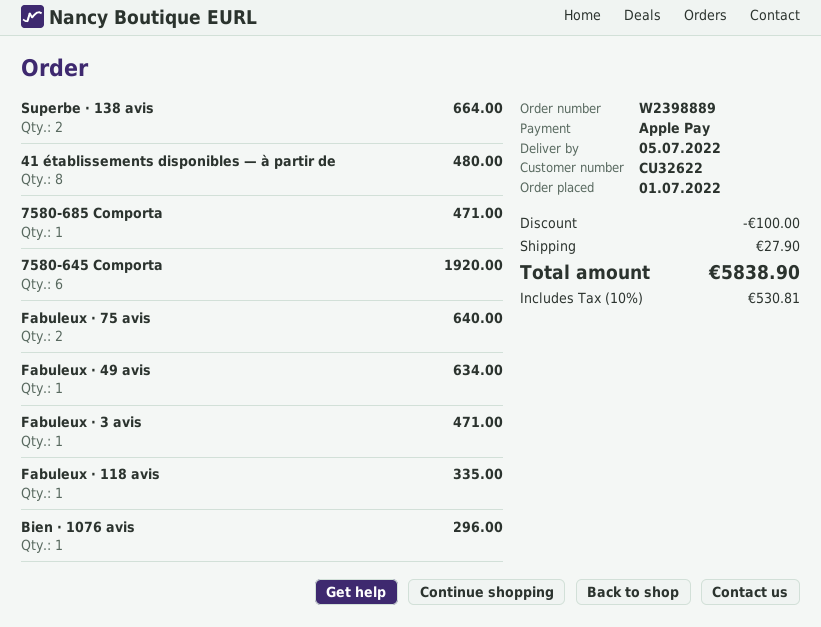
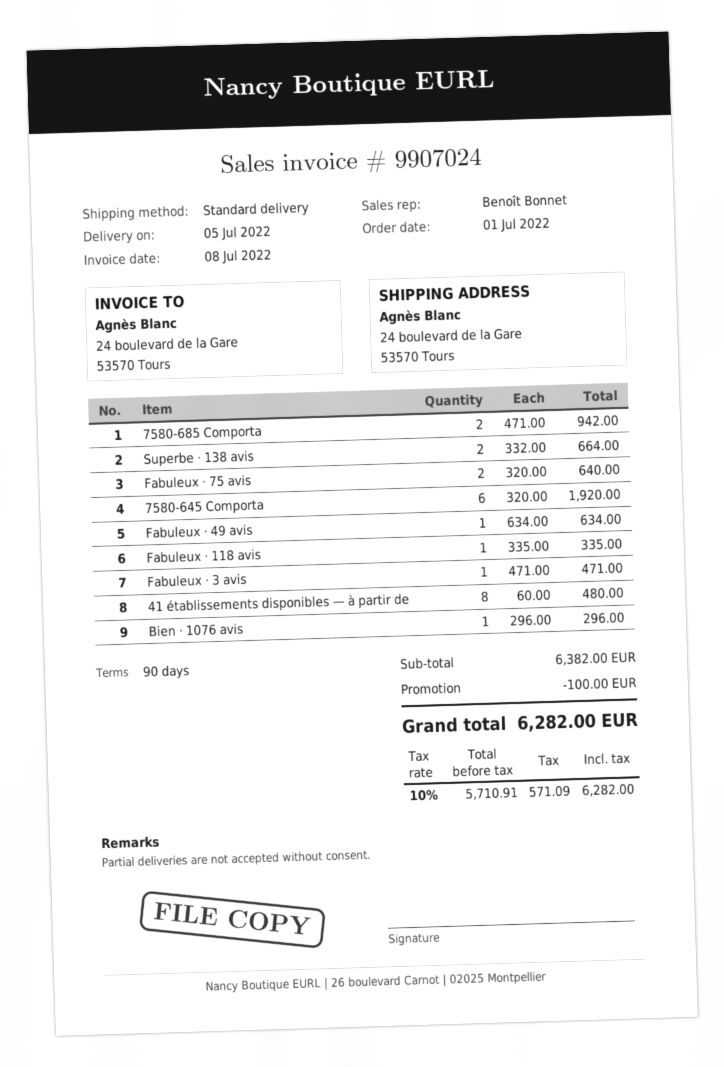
7580-685 Comporta: 1 for 471.00 -> 2 for 942.00
shipping: 27.90 -> none
tax: 10% = 530.81 -> 10% = 571.09
total: 5838.90 -> 6282.00

